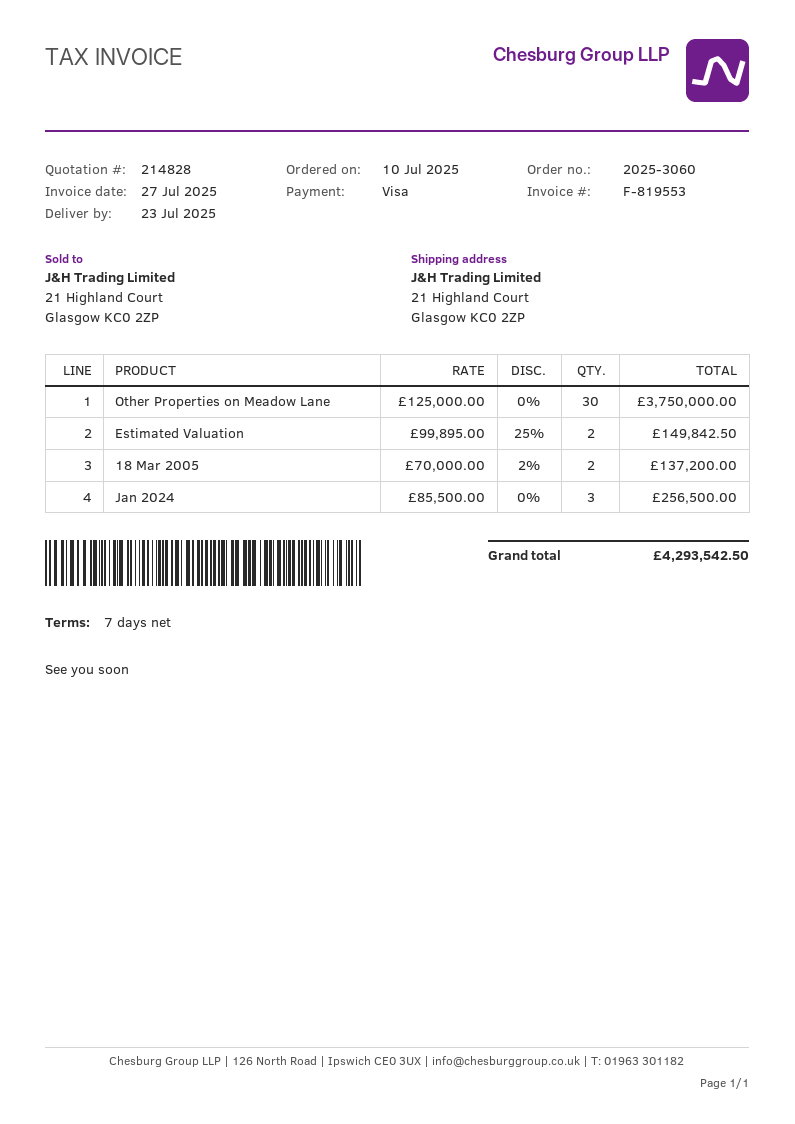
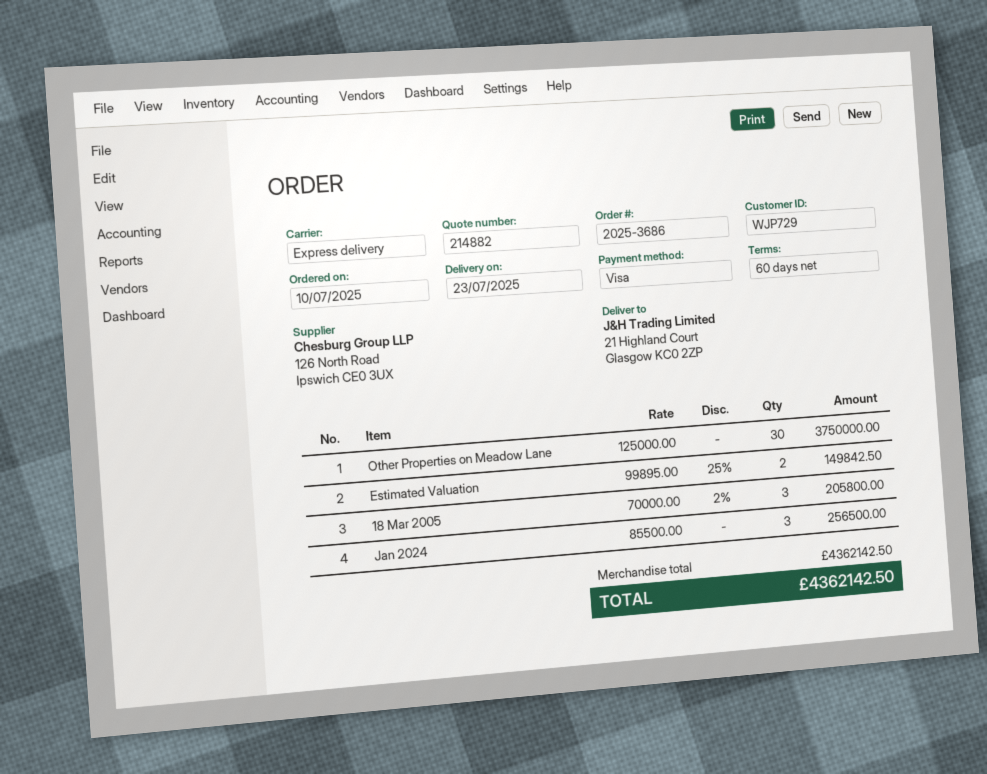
quote number: 214828 -> 214882
order number: 2025-3060 -> 2025-3686
payment terms: 7 days -> 60 days
18 Mar 2005: 2 x 70000.00 - 2% = 137200.00 -> 3 x 70000.00 - 2% = 205800.00
total: 4293542.50 -> 4362142.50

